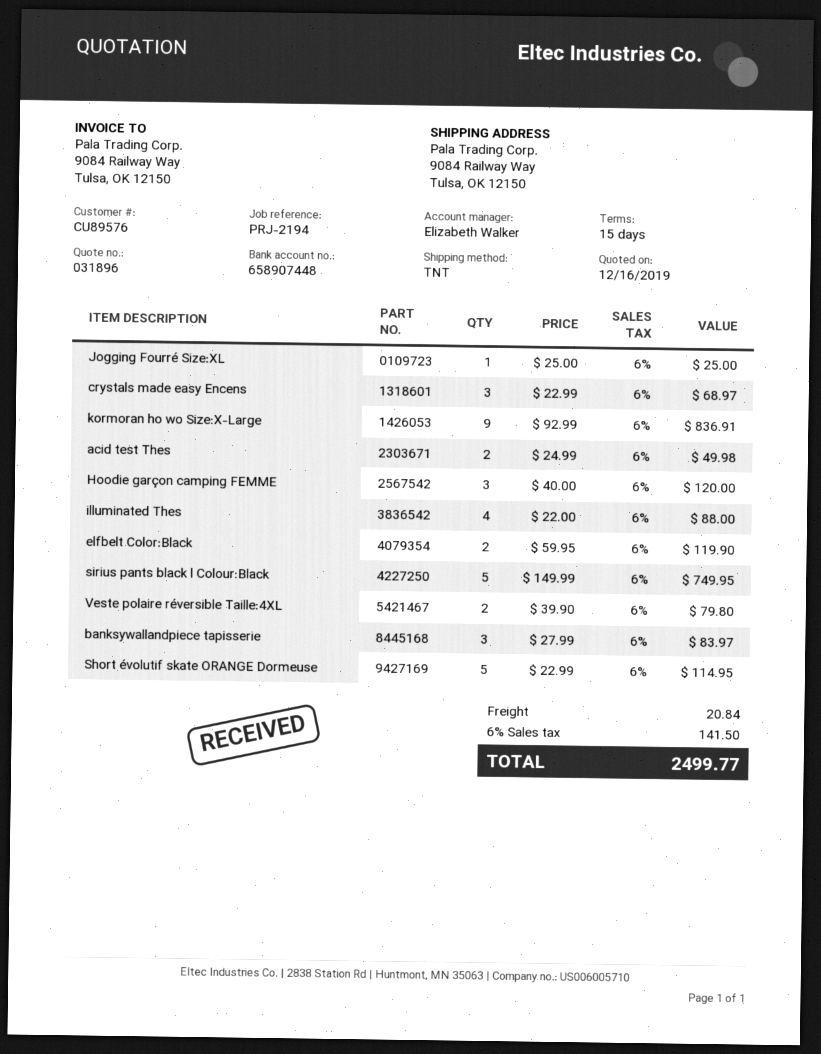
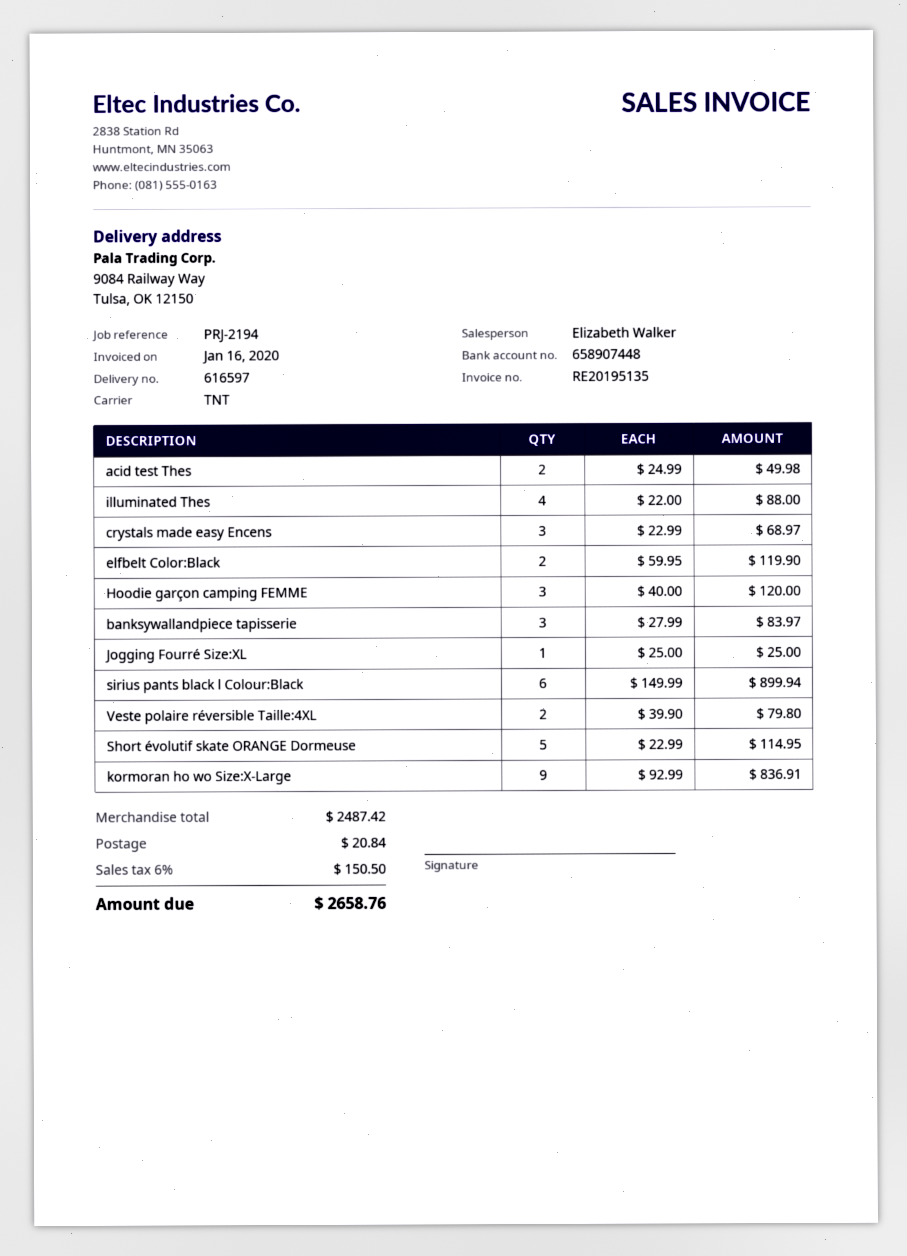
sirius pants black l Colour:Black: 5 x 149.99 = 749.95 -> 6 x 149.99 = 899.94
tax: 6% = 141.50 -> 6% = 150.50
total: 2499.77 -> 2658.76

